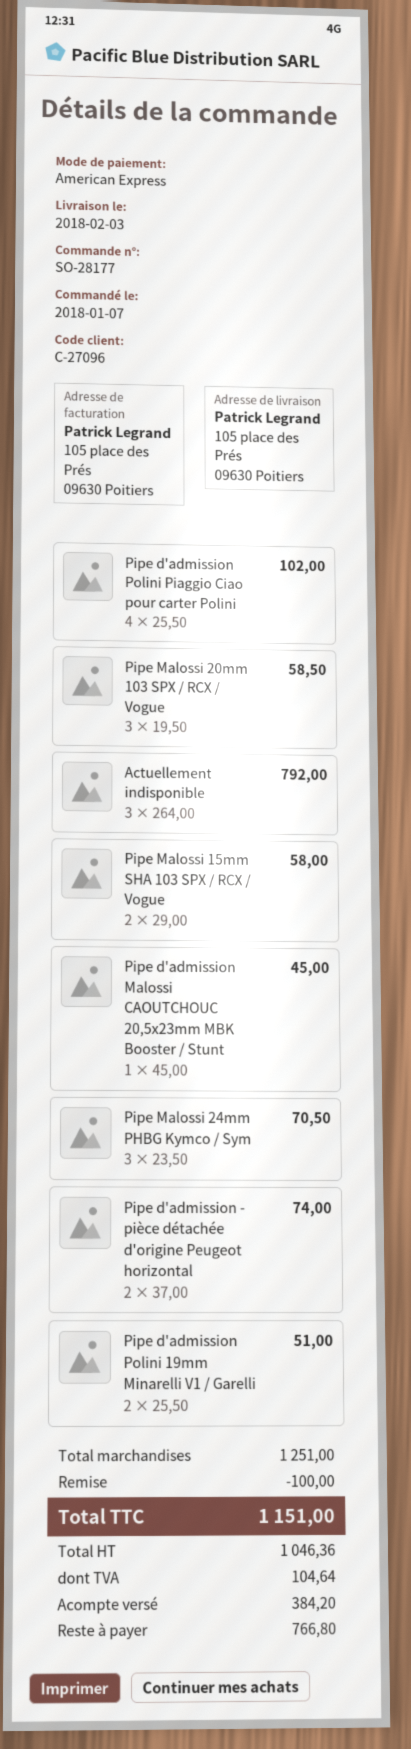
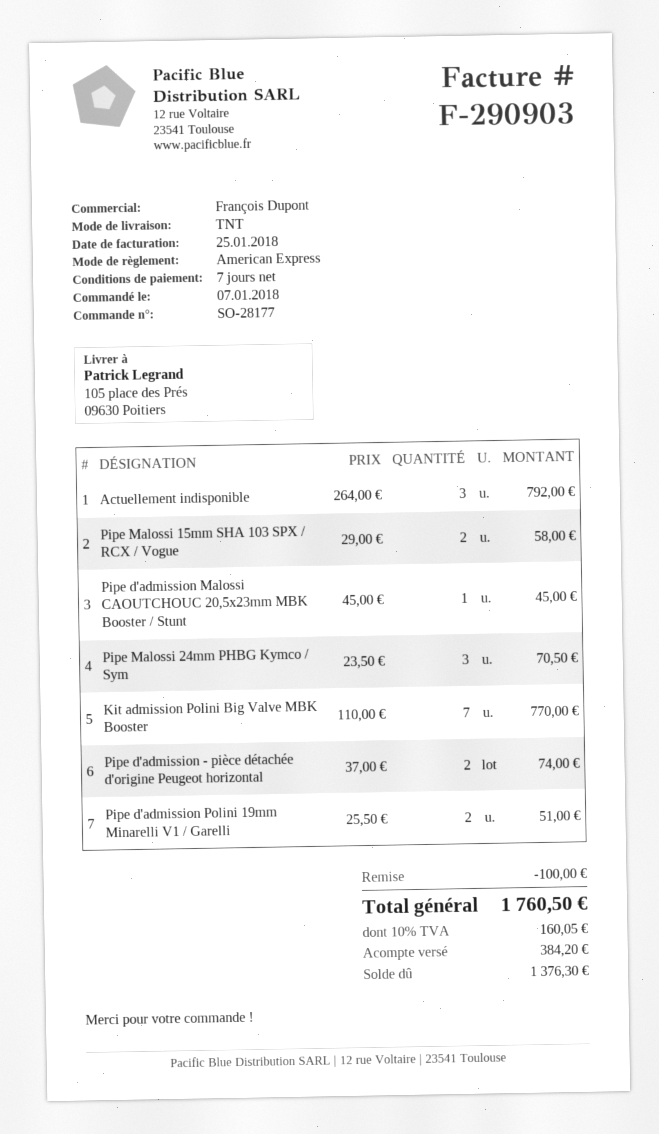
Pipe d'admission Polini Piaggio Ciao pour carter Polini: 4 x 25.50 = 102.00 -> none
Pipe Malossi 20mm 103 SPX / RCX / Vogue: 3 x 19.50 = 58.50 -> none
Kit admission Polini Big Valve MBK Booster: none -> 7 x 110.00 = 770.00
tax: 104.64 -> 160.05
total: 1151.00 -> 1760.50
balance: 766.80 -> 1376.30

